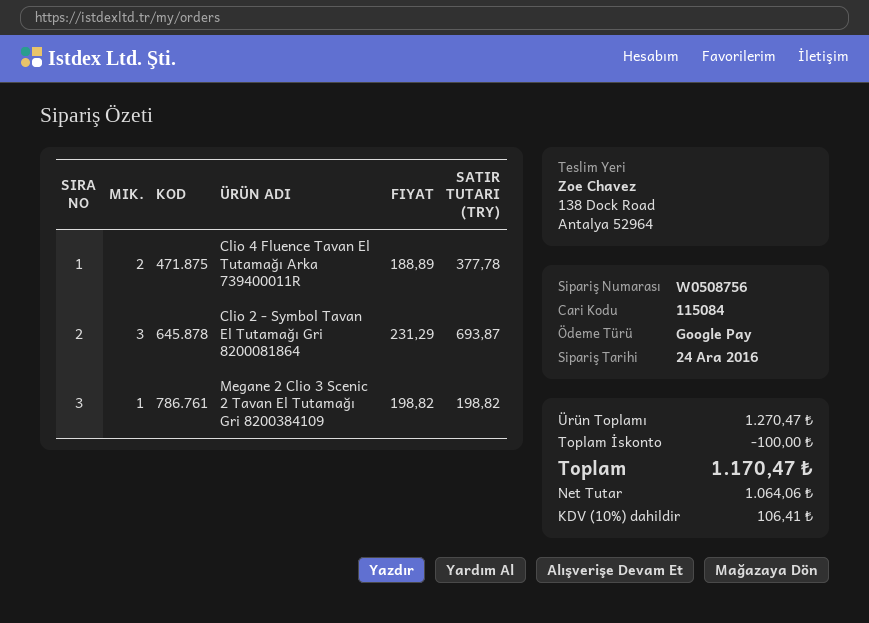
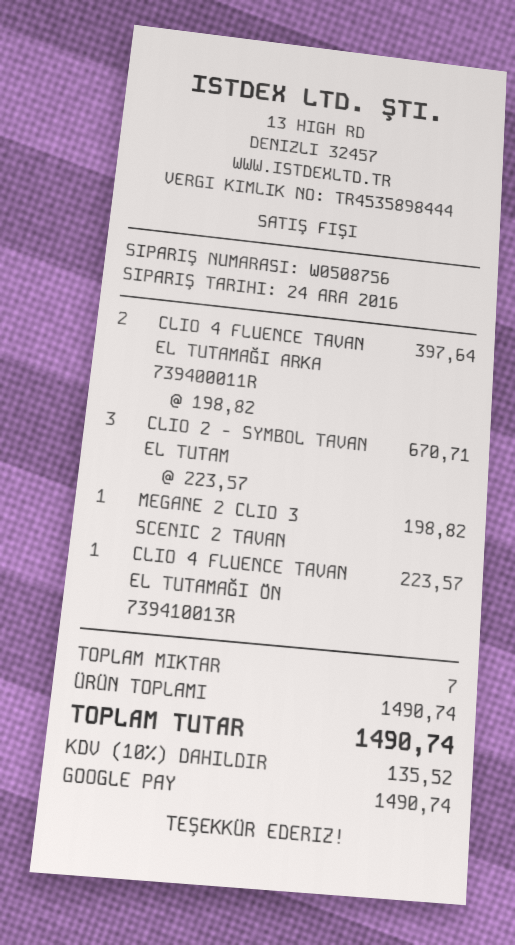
Clio 4 Fluence Tavan El Tutamağı Arka 739400011R: 2 x 188.89 = 377.78 -> 2 x 198.82 = 397.64
Clio 2 - Symbol Tavan El Tutamağı Gri 8200081864: 3 x 231.29 = 693.87 -> 3 x 223.57 = 670.71
CLIO 4 FLUENCE TAVAN EL TUTAMAĞI ÖN 739410013R: none -> 1 x 223.57 = 223.57
subtotal: 1270.47 -> 1490.74
discount: 100.00 -> none
tax: 10% = 106.41 -> 10% = 135.52
total: 1170.47 -> 1490.74

